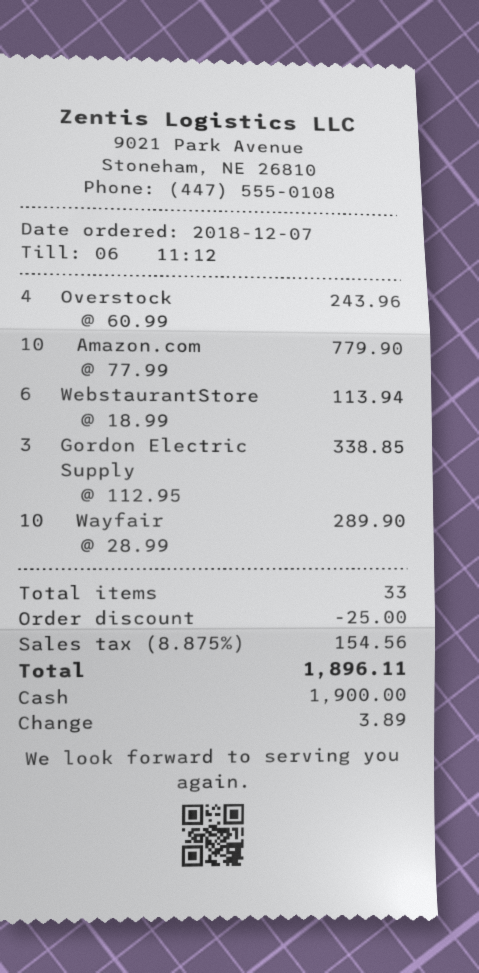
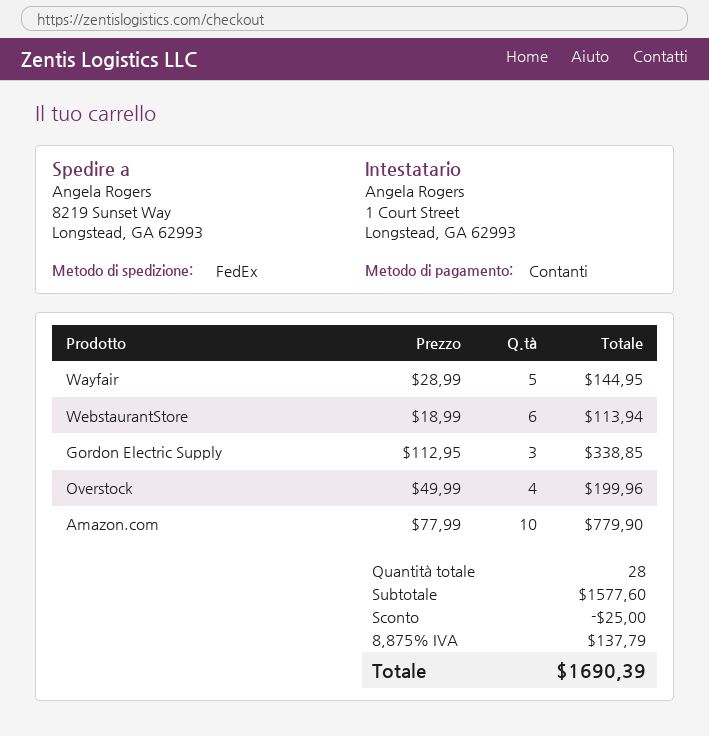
Overstock: 4 x 60.99 = 243.96 -> 4 x 49.99 = 199.96
Wayfair: 10 x 28.99 = 289.90 -> 5 x 28.99 = 144.95
total quantity: 33 -> 28
tax: 8.875% = 154.56 -> 8.875% = 137.79
total: 1896.11 -> 1690.39

